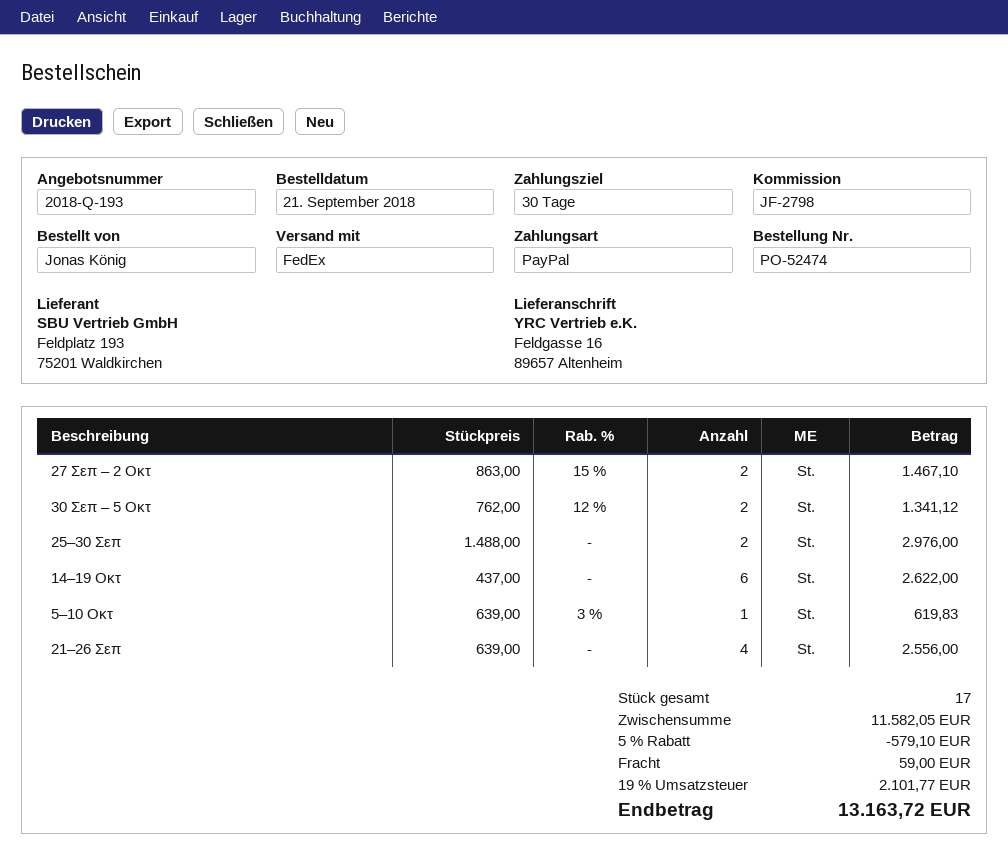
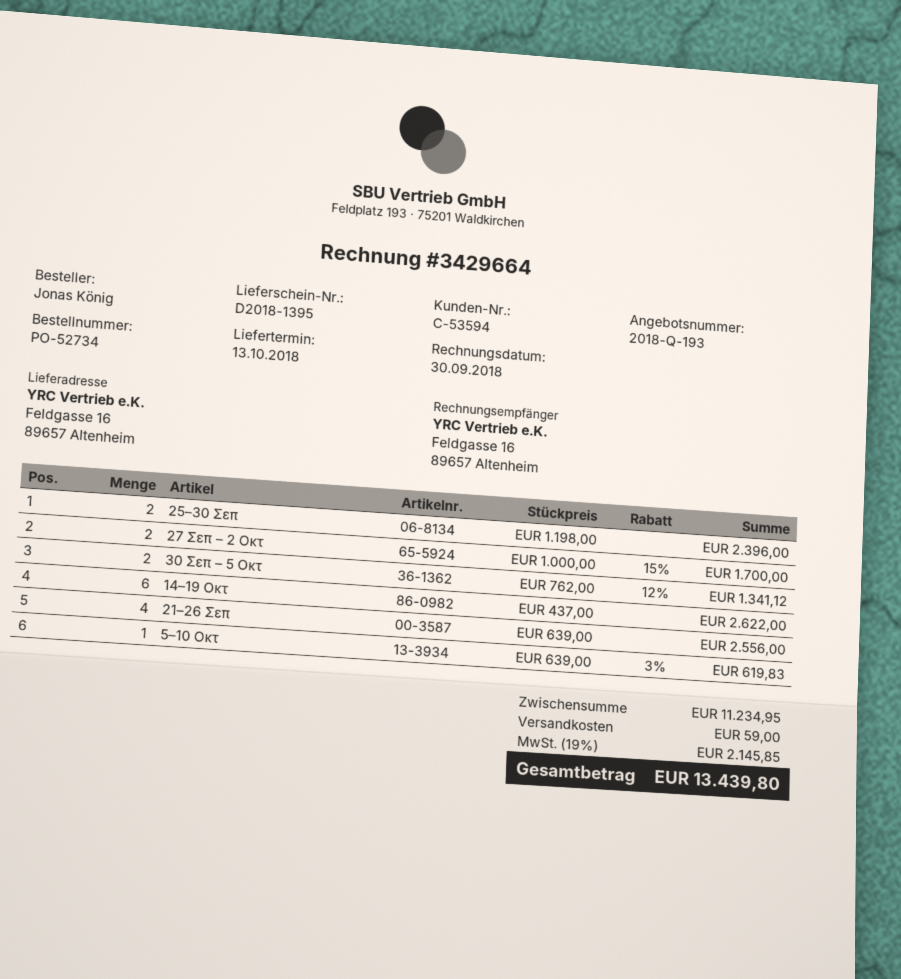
order number: PO-52474 -> PO-52734
27 Σεπ – 2 Οκτ: 2 x 863.00 - 15% = 1467.10 -> 2 x 1000.00 - 15% = 1700.00
25–30 Σεπ: 2 x 1488.00 = 2976.00 -> 2 x 1198.00 = 2396.00
subtotal: 11582.05 -> 11234.95
discount: 5% = 579.10 -> none
tax: 19% = 2101.77 -> 19% = 2145.85
total: 13163.72 -> 13439.80

